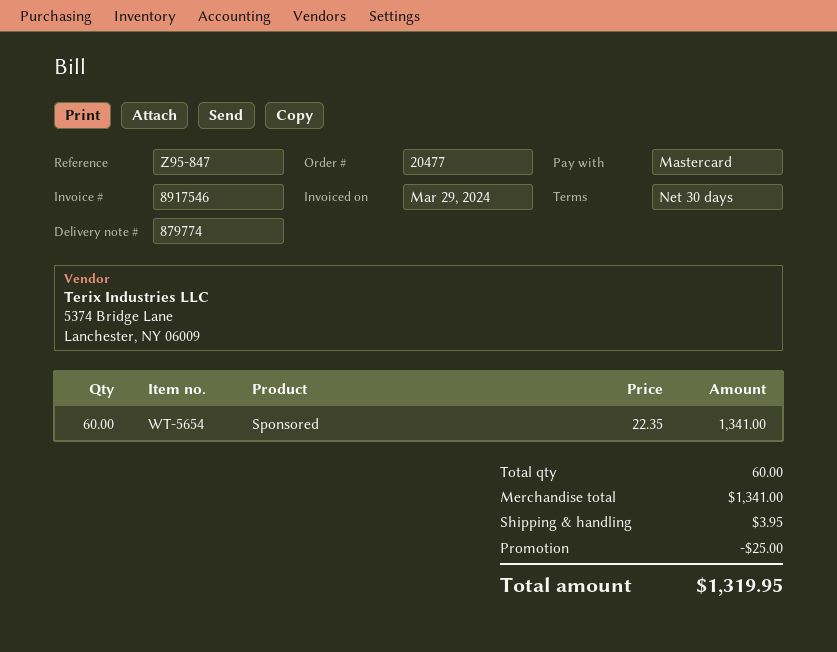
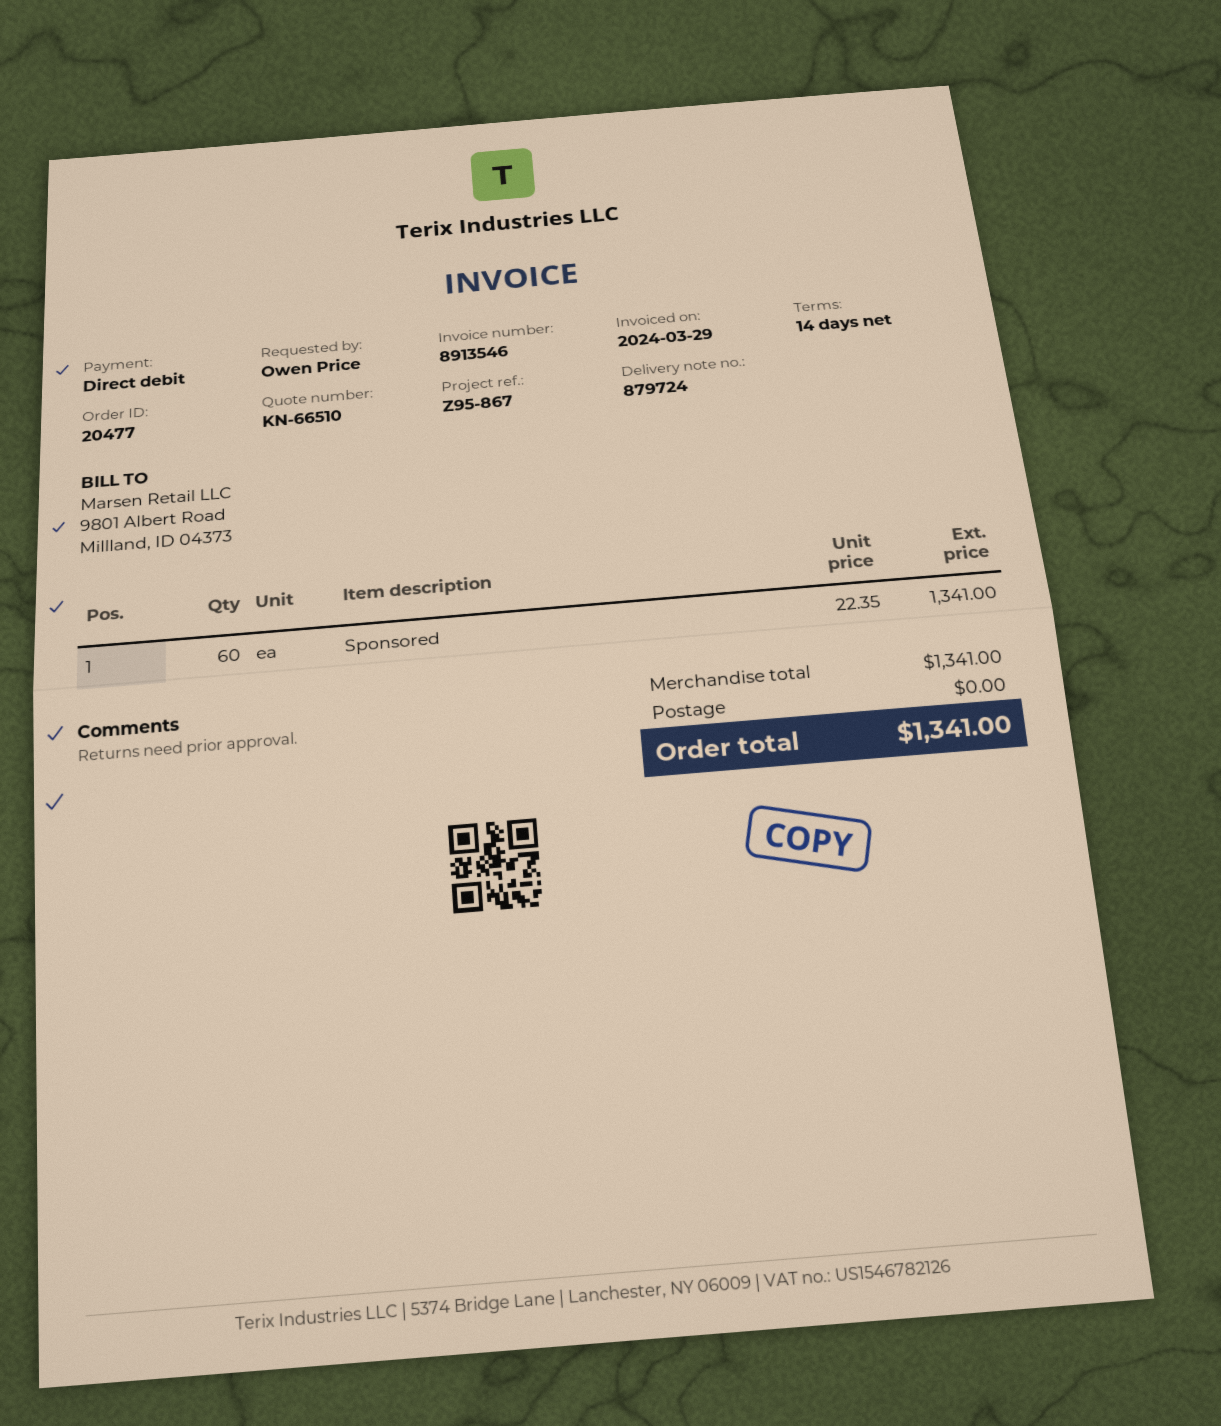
delivery note number: 879774 -> 879724
invoice number: 8917546 -> 8913546
payment terms: 30 days -> 14 days
reference: Z95-847 -> Z95-867
payment method: Mastercard -> direct debit
discount: 25.00 -> none
shipping: 3.95 -> 0.00
total: 1319.95 -> 1341.00

